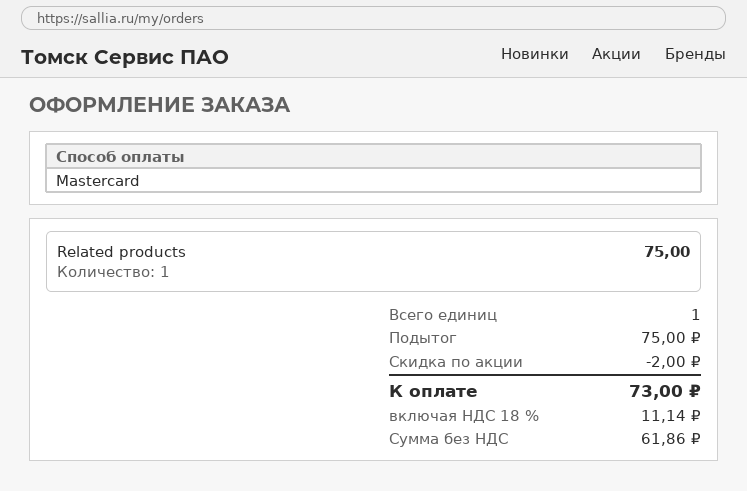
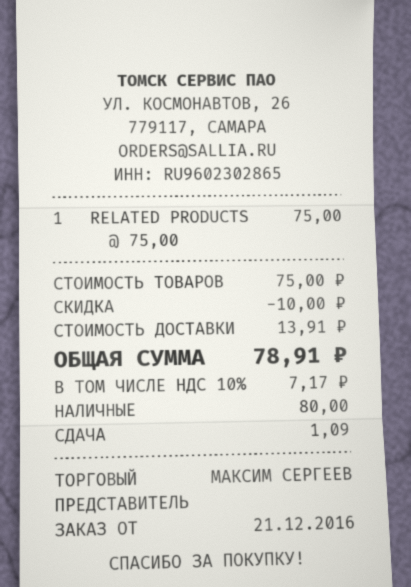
payment method: Mastercard -> cash
discount: 2.00 -> 10.00
shipping: none -> 13.91
tax: 18% = 11.14 -> 10% = 7.17
total: 73.00 -> 78.91

